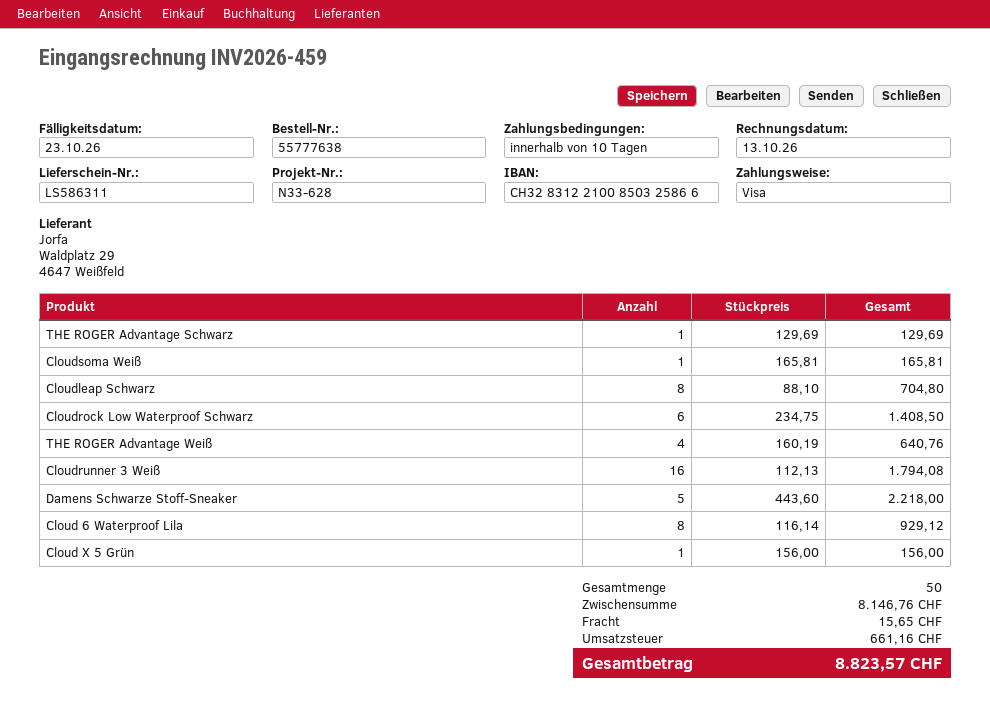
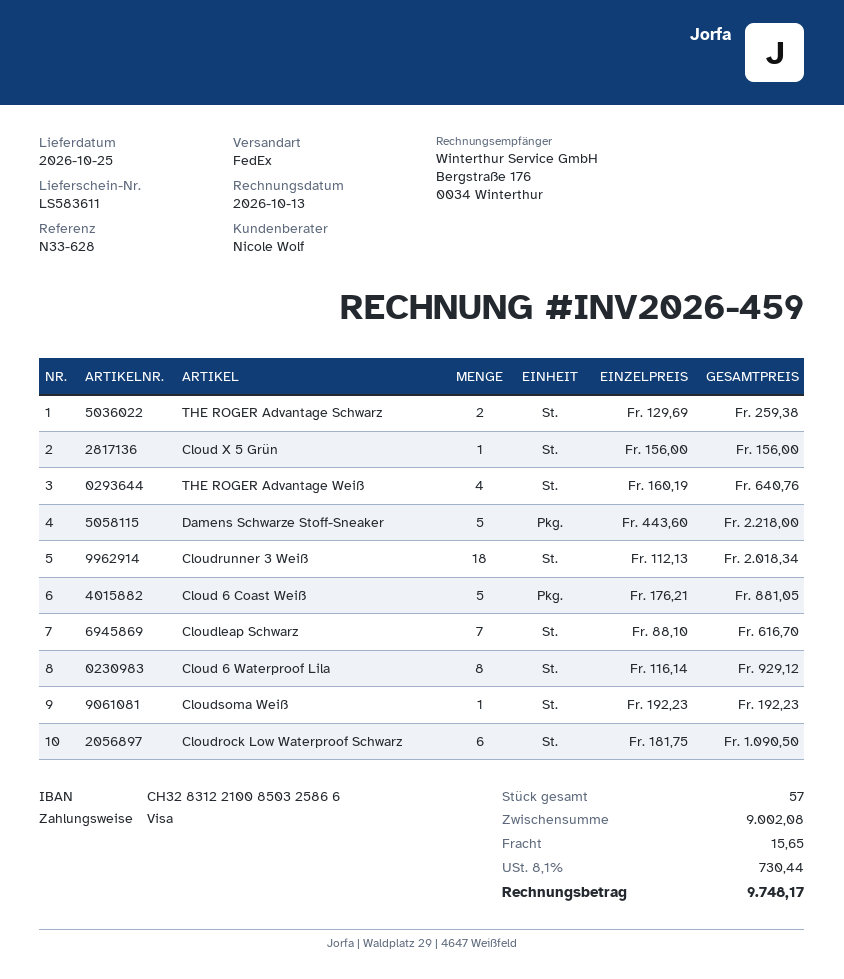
delivery note number: LS586311 -> LS583611
THE ROGER Advantage Schwarz: 1 x 129.69 = 129.69 -> 2 x 129.69 = 259.38
Cloudsoma Weiß: 1 x 165.81 = 165.81 -> 1 x 192.23 = 192.23
Cloudleap Schwarz: 8 x 88.10 = 704.80 -> 7 x 88.10 = 616.70
Cloudrock Low Waterproof Schwarz: 6 x 234.75 = 1408.50 -> 6 x 181.75 = 1090.50
Cloudrunner 3 Weiß: 16 x 112.13 = 1794.08 -> 18 x 112.13 = 2018.34
Cloud 6 Coast Weiß: none -> 5 x 176.21 = 881.05
total quantity: 50 -> 57
subtotal: 8146.76 -> 9002.08
tax: 661.16 -> 730.44
total: 8823.57 -> 9748.17

